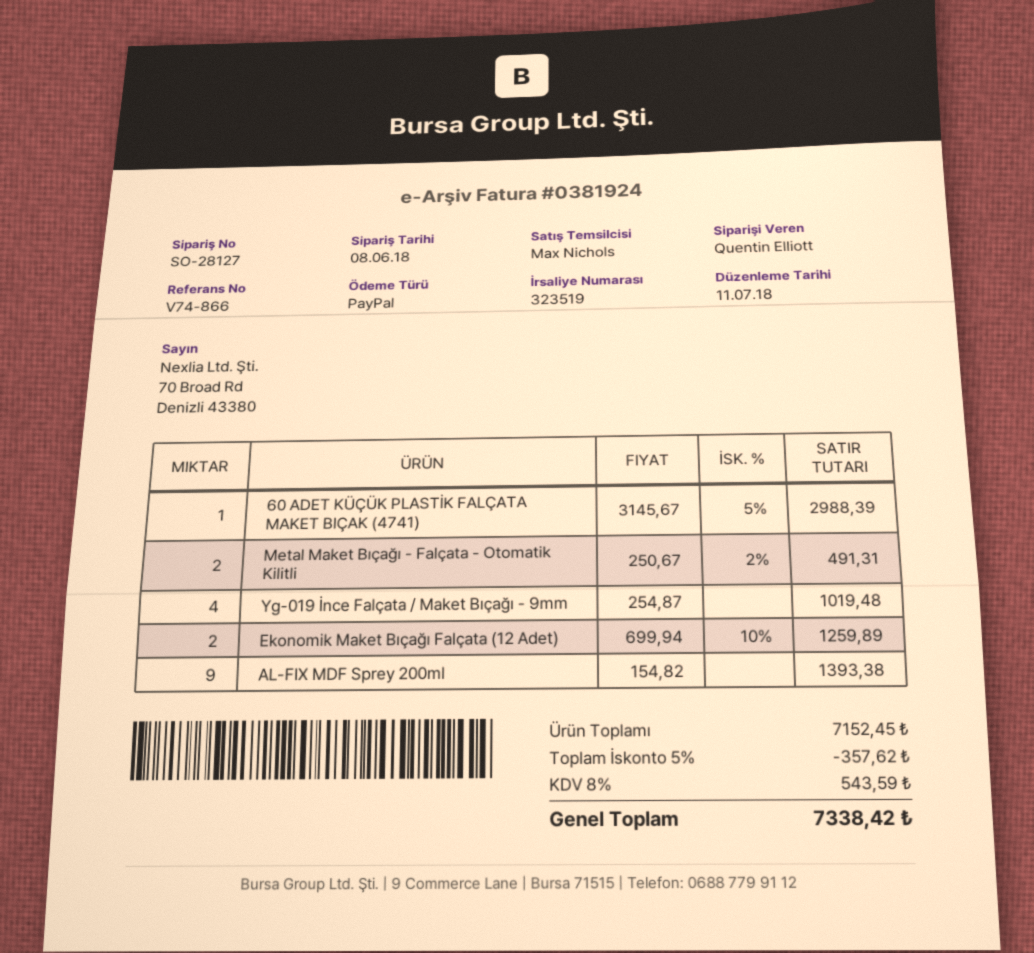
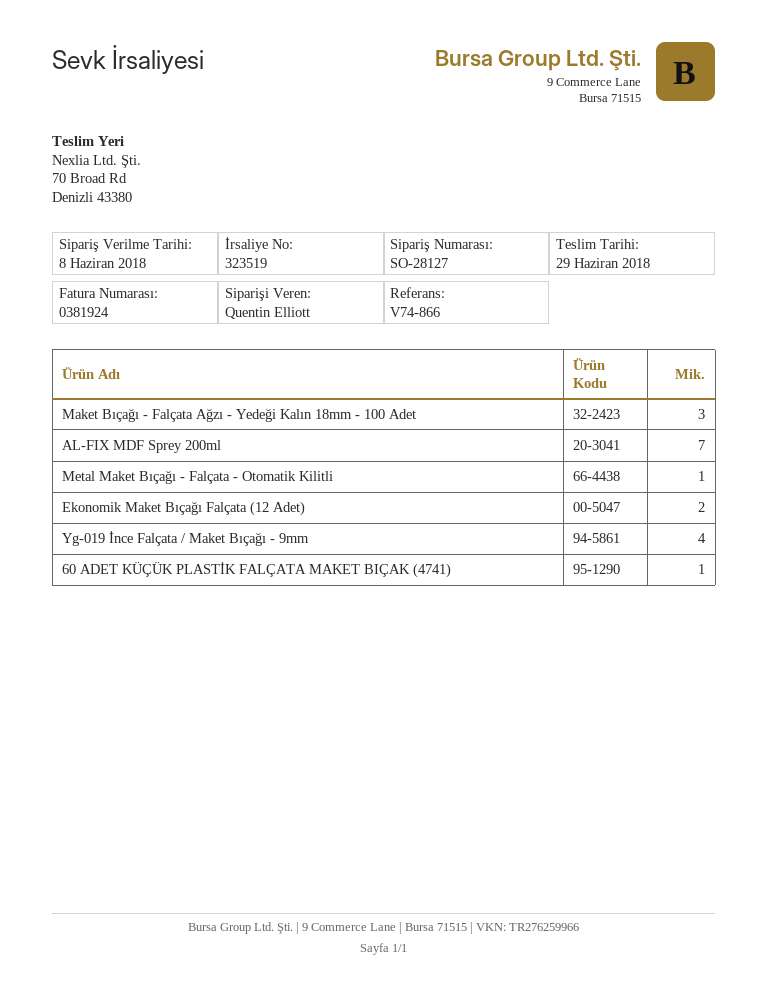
Metal Maket Bıçağı - Falçata - Otomatik Kilitli: 2 -> 1
AL-FIX MDF Sprey 200ml: 9 -> 7
Maket Bıçağı - Falçata Ağzı - Yedeği Kalın 18mm - 100 Adet: none -> 3

